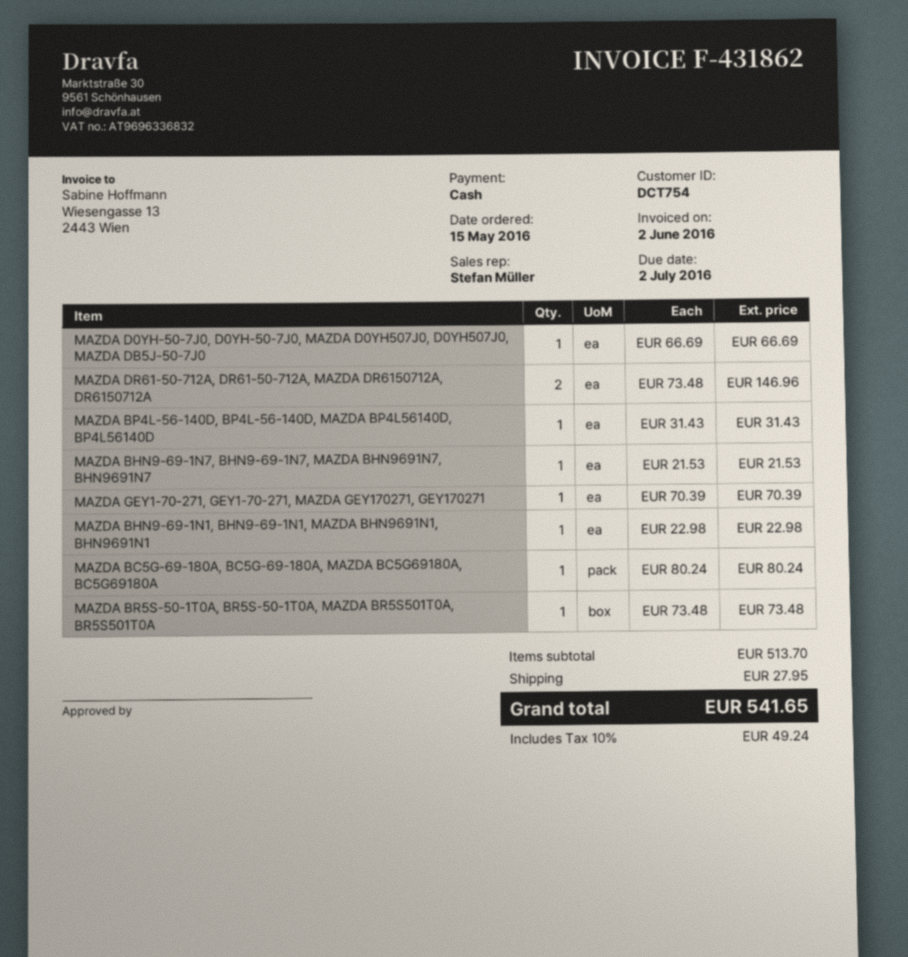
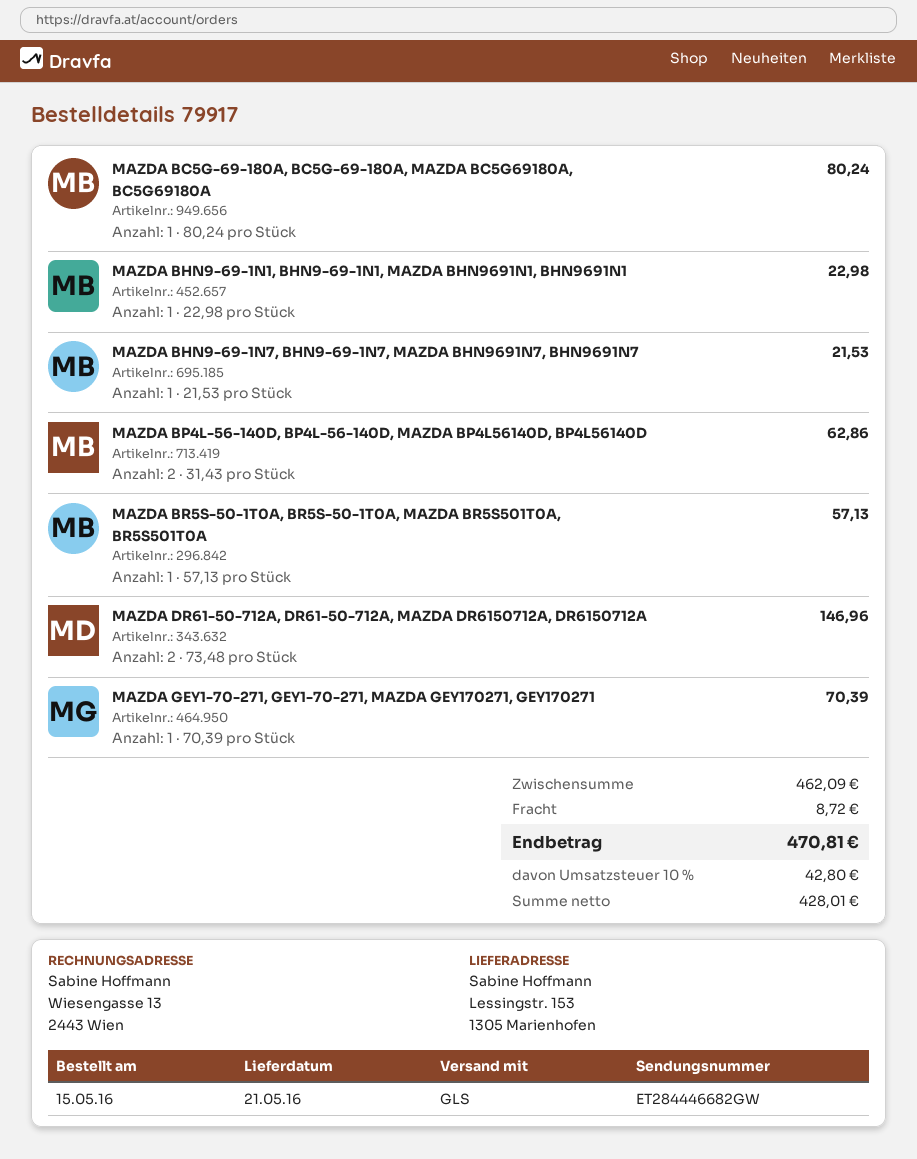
MAZDA D0YH-50-7J0, D0YH-50-7J0, MAZDA D0YH507J0, D0YH507J0, MAZDA DB5J-50-7J0: 1 x 66.69 = 66.69 -> none
MAZDA BP4L-56-140D, BP4L-56-140D, MAZDA BP4L56140D, BP4L56140D: 1 x 31.43 = 31.43 -> 2 x 31.43 = 62.86
MAZDA BR5S-50-1T0A, BR5S-50-1T0A, MAZDA BR5S501T0A, BR5S501T0A: 1 x 73.48 = 73.48 -> 1 x 57.13 = 57.13
subtotal: 513.70 -> 462.09
shipping: 27.95 -> 8.72
tax: 10% = 49.24 -> 10% = 42.80
total: 541.65 -> 470.81

